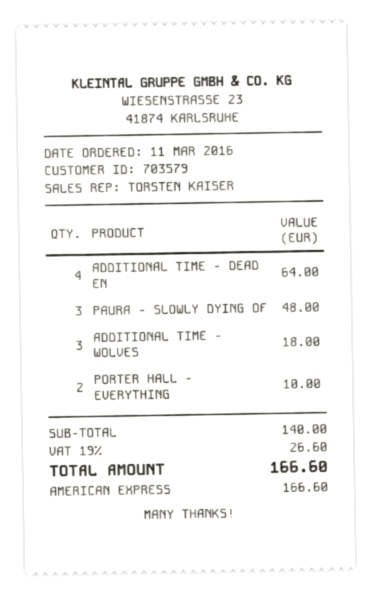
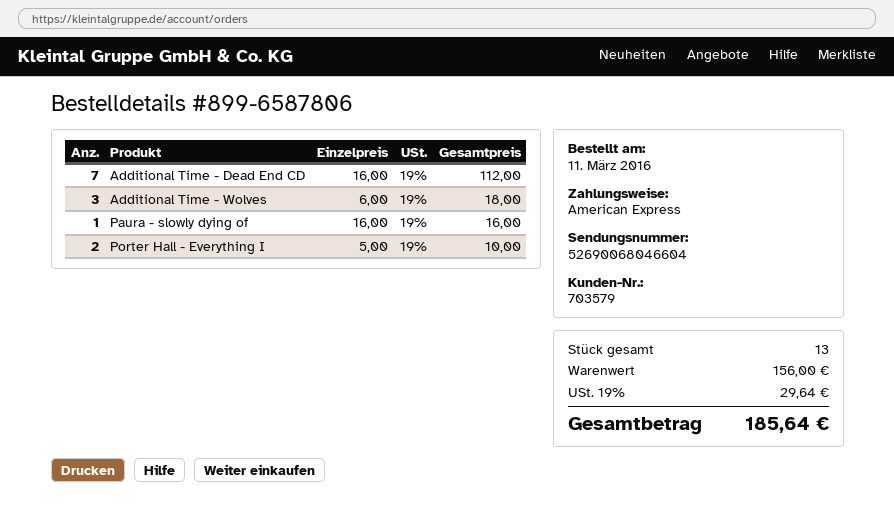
ADDITIONAL TIME - DEAD EN: 4 for 64.00 -> 7 for 112.00
PAURA - SLOWLY DYING OF: 3 for 48.00 -> 1 for 16.00
subtotal: 140.00 -> 156.00
tax: 19% = 26.60 -> 19% = 29.64
total: 166.60 -> 185.64

